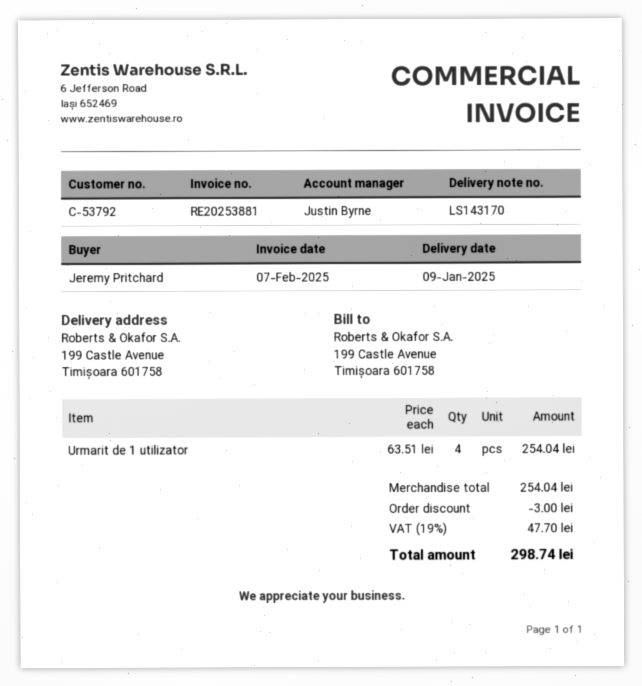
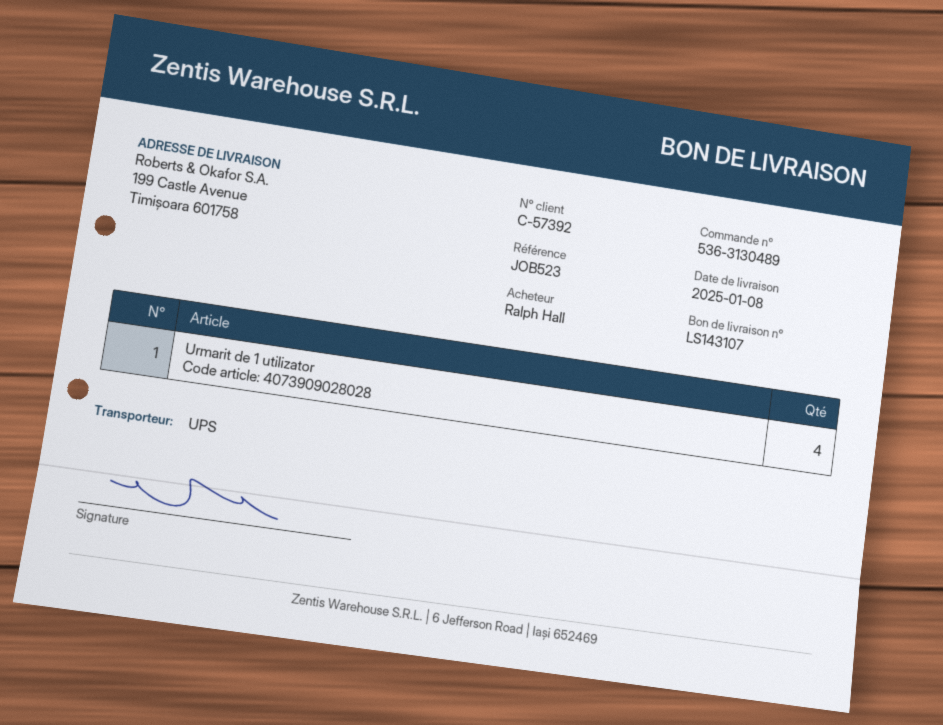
delivery note number: LS143170 -> LS143107
delivery date: 2025-01-09 -> 2025-01-08
customer number: C-53792 -> C-57392
ordered by: Jeremy Pritchard -> Ralph Hall

